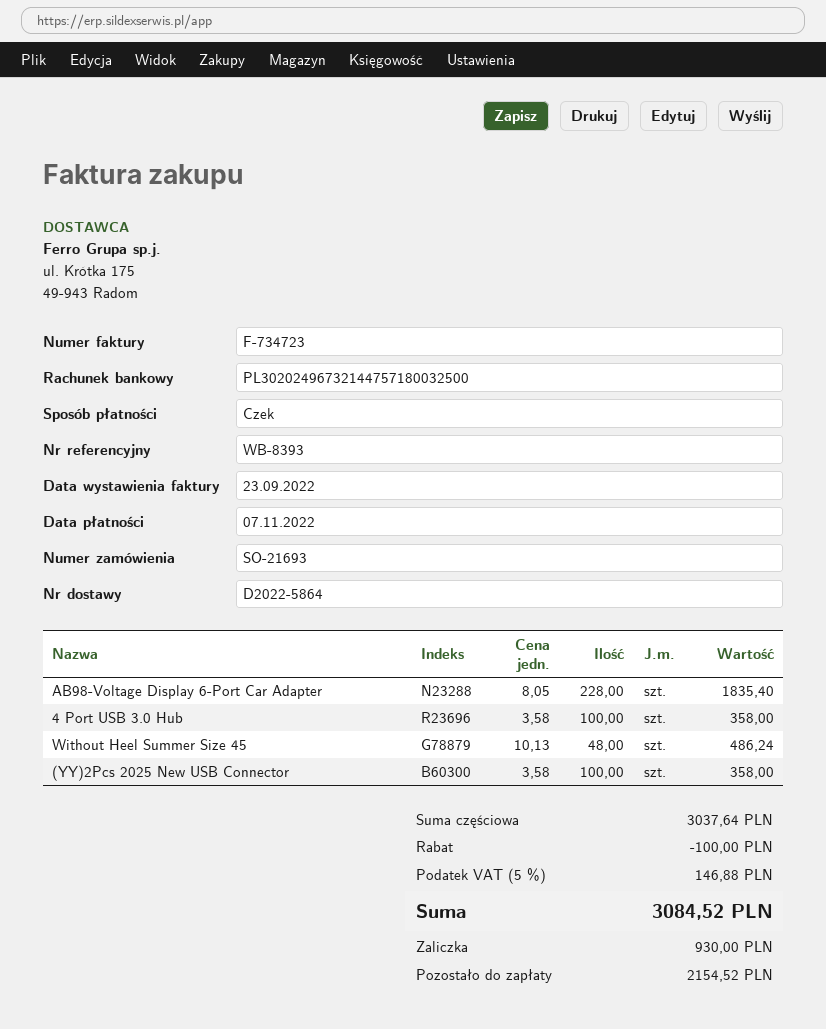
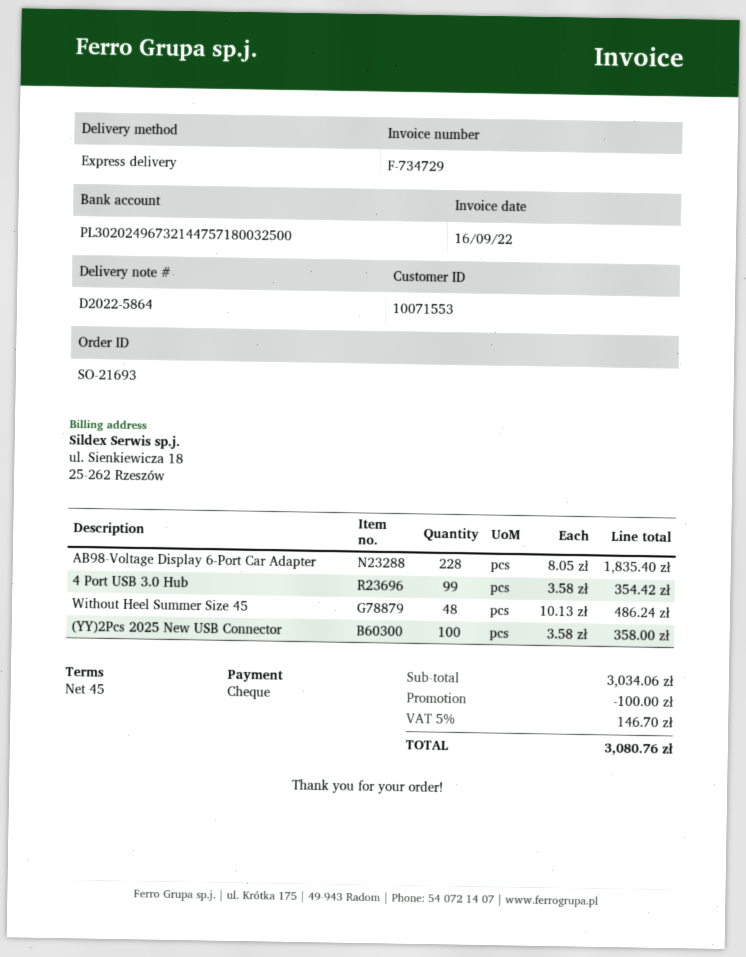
invoice number: F-734723 -> F-734729
invoice date: 2022-09-23 -> 2022-09-16
4 Port USB 3.0 Hub: 100 x 3.58 = 358.00 -> 99 x 3.58 = 354.42
subtotal: 3037.64 -> 3034.06
tax: 5% = 146.88 -> 5% = 146.70
total: 3084.52 -> 3080.76

